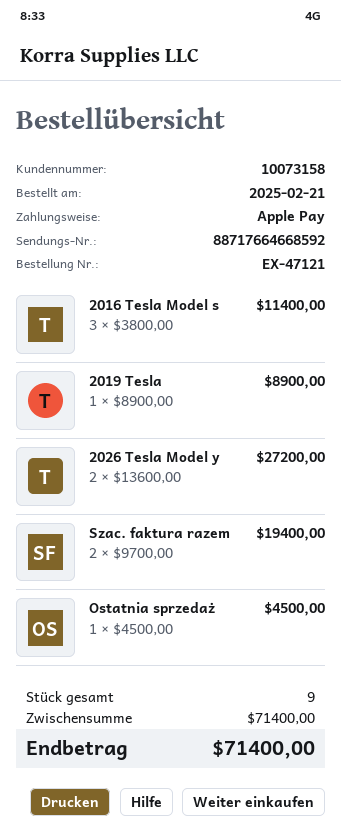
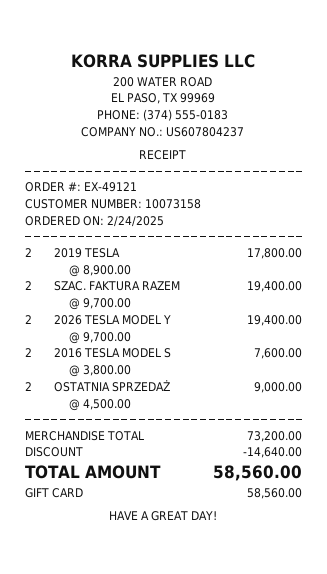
order number: EX-47121 -> EX-49121
order date: 2025-02-21 -> 2025-02-24
payment method: Apple Pay -> gift card
2016 Tesla Model s: 3 x 3800.00 = 11400.00 -> 2 x 3800.00 = 7600.00
2019 Tesla: 1 x 8900.00 = 8900.00 -> 2 x 8900.00 = 17800.00
2026 Tesla Model y: 2 x 13600.00 = 27200.00 -> 2 x 9700.00 = 19400.00
Ostatnia sprzedaż: 1 x 4500.00 = 4500.00 -> 2 x 4500.00 = 9000.00
subtotal: 71400.00 -> 73200.00
discount: none -> 14640.00
total: 71400.00 -> 58560.00

